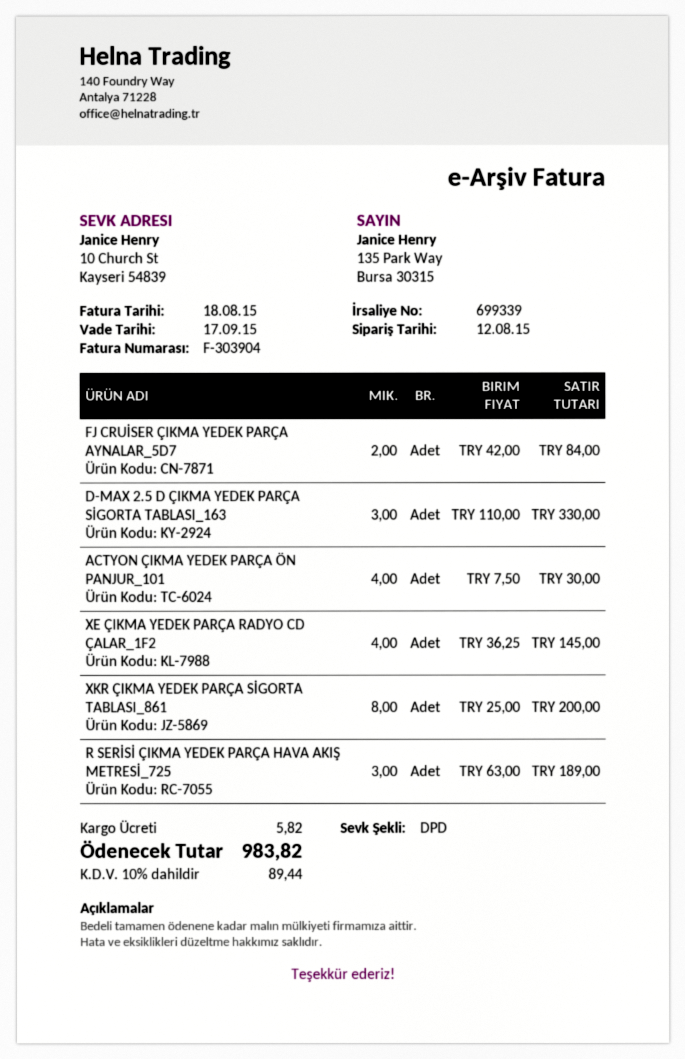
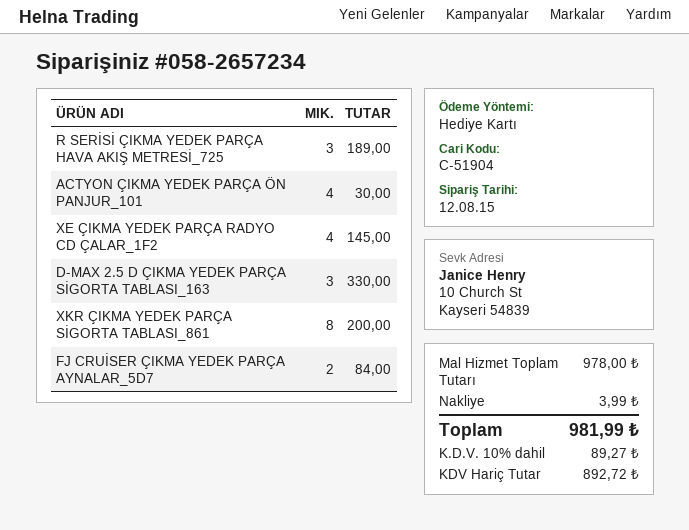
shipping: 5.82 -> 3.99
tax: 10% = 89.44 -> 10% = 89.27
total: 983.82 -> 981.99

